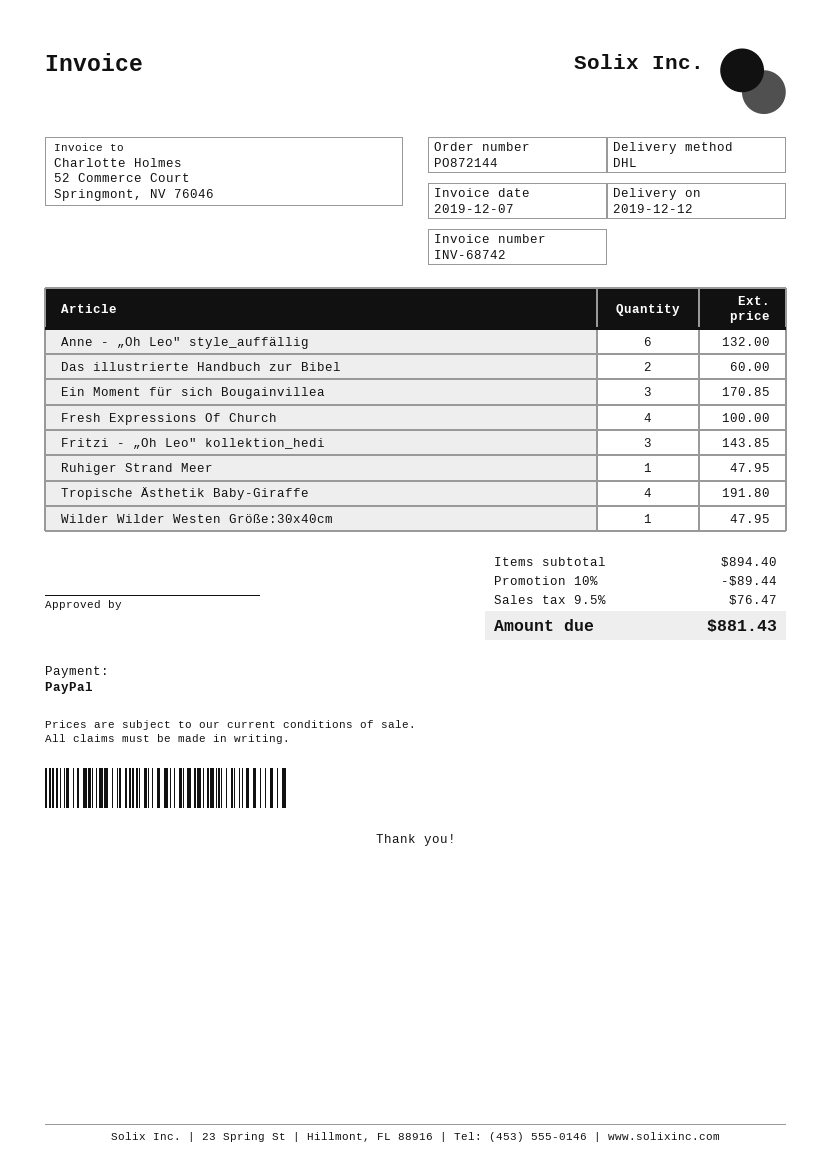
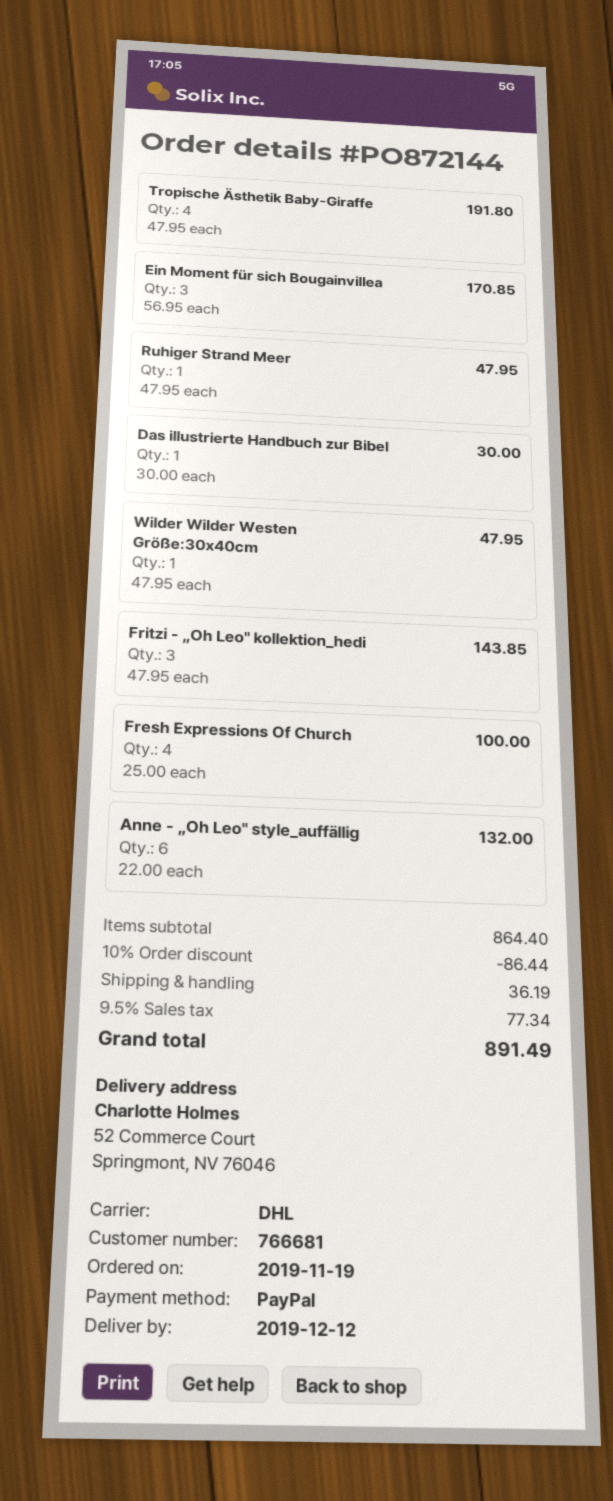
Das illustrierte Handbuch zur Bibel: 2 for 60.00 -> 1 for 30.00
subtotal: 894.40 -> 864.40
discount: 10% = 89.44 -> 10% = 86.44
shipping: none -> 36.19
tax: 9.5% = 76.47 -> 9.5% = 77.34
total: 881.43 -> 891.49

